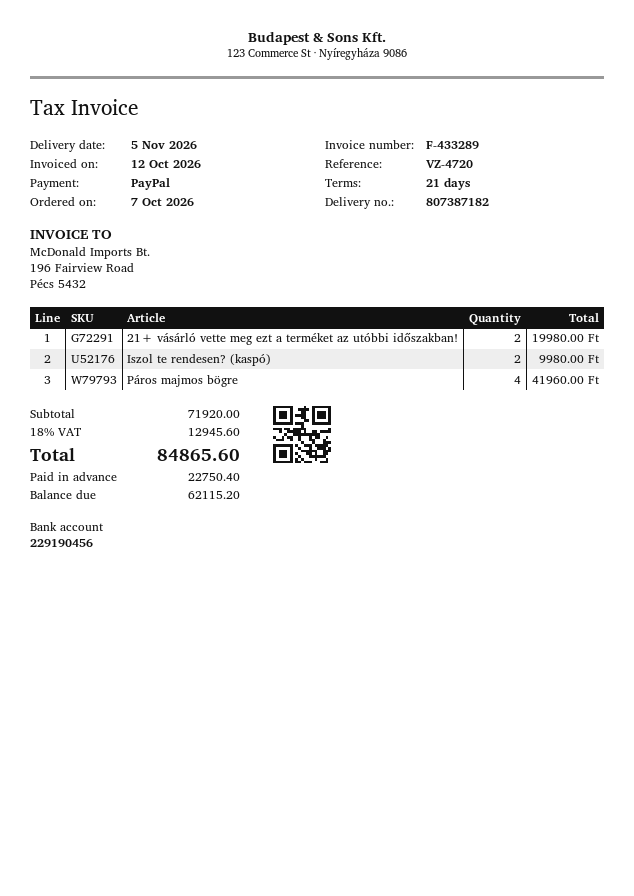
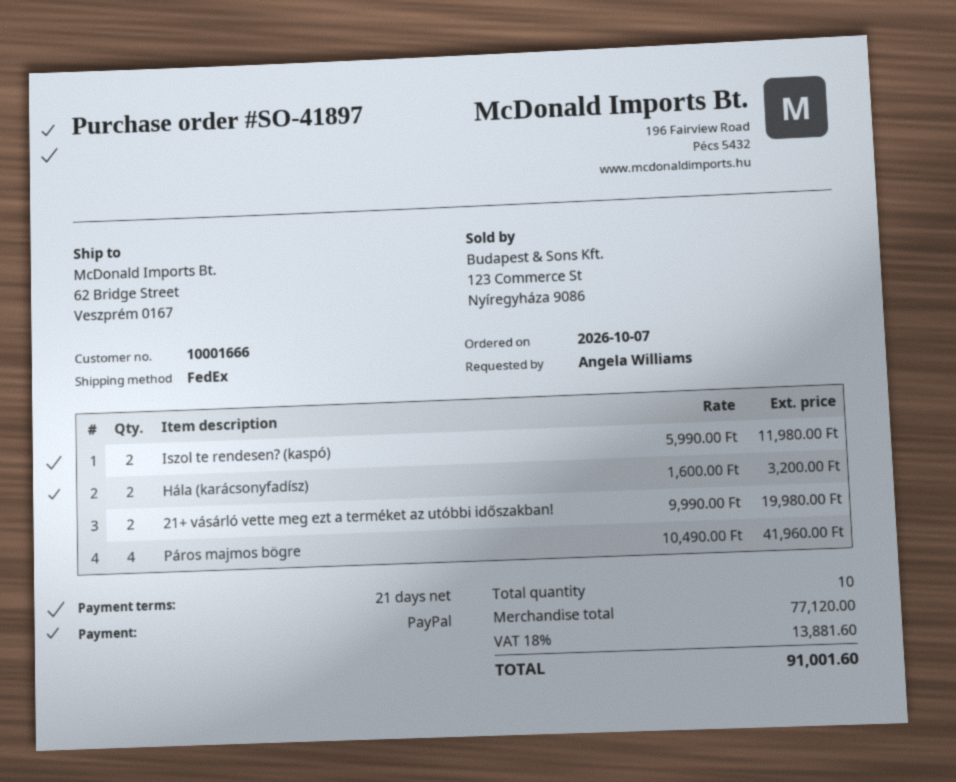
Iszol te rendesen? (kaspó): 2 for 9980.00 -> 2 for 11980.00
Hála (karácsonyfadísz): none -> 2 for 3200.00
subtotal: 71920.00 -> 77120.00
tax: 18% = 12945.60 -> 18% = 13881.60
total: 84865.60 -> 91001.60

